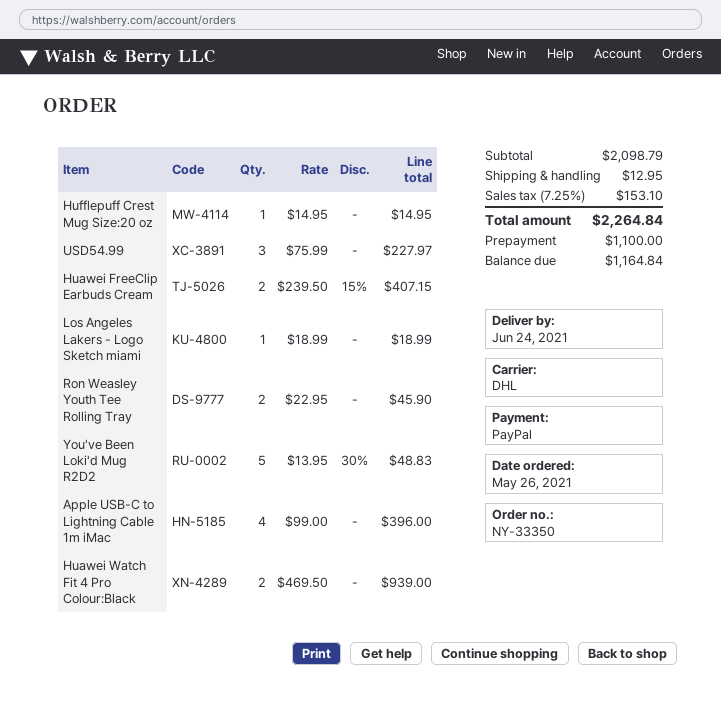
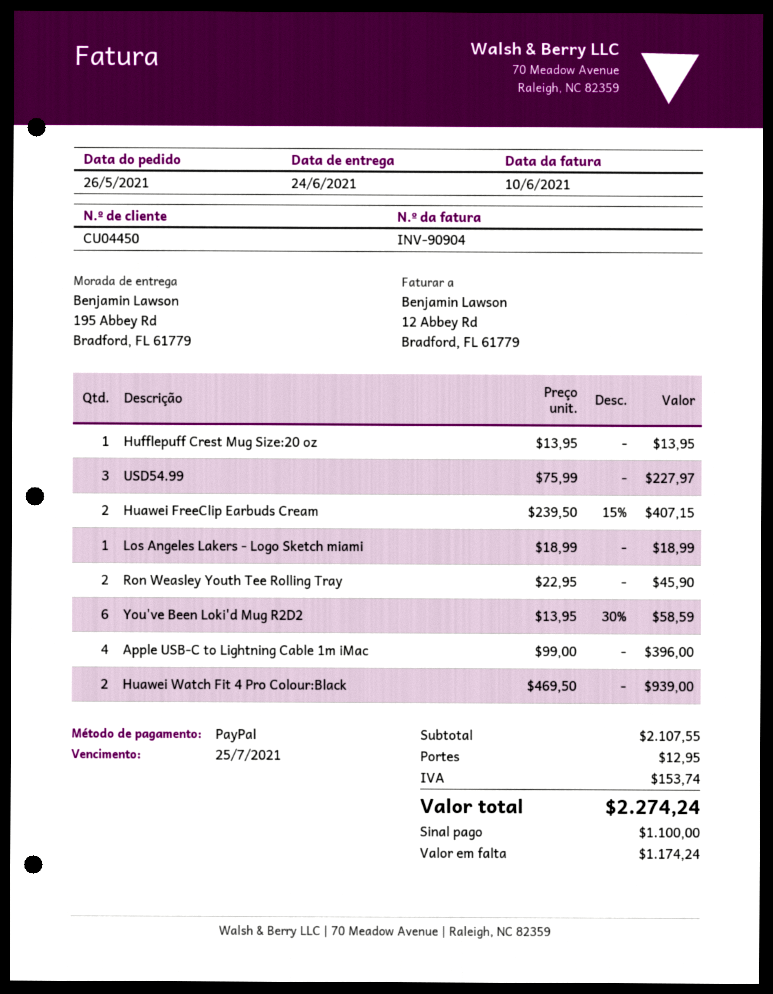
Hufflepuff Crest Mug Size:20 oz: 1 x 14.95 = 14.95 -> 1 x 13.95 = 13.95
You've Been Loki'd Mug R2D2: 5 x 13.95 - 30% = 48.83 -> 6 x 13.95 - 30% = 58.59
subtotal: 2098.79 -> 2107.55
tax: 153.10 -> 153.74
total: 2264.84 -> 2274.24
balance: 1164.84 -> 1174.24

